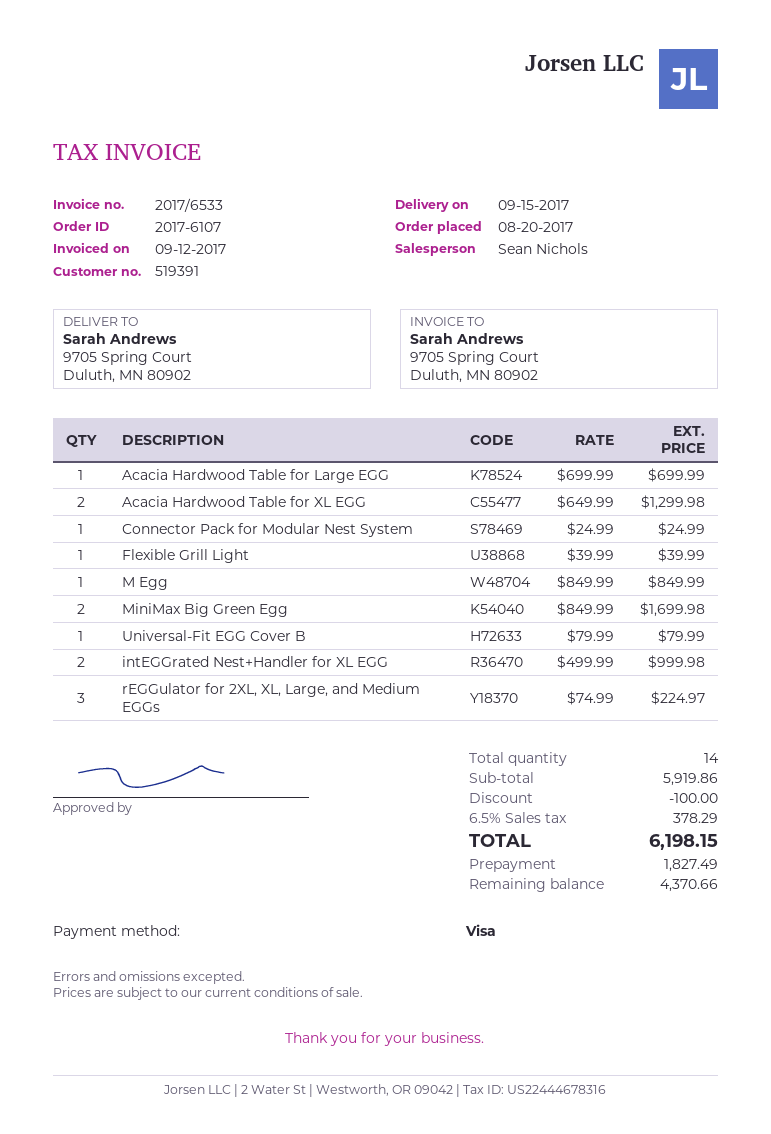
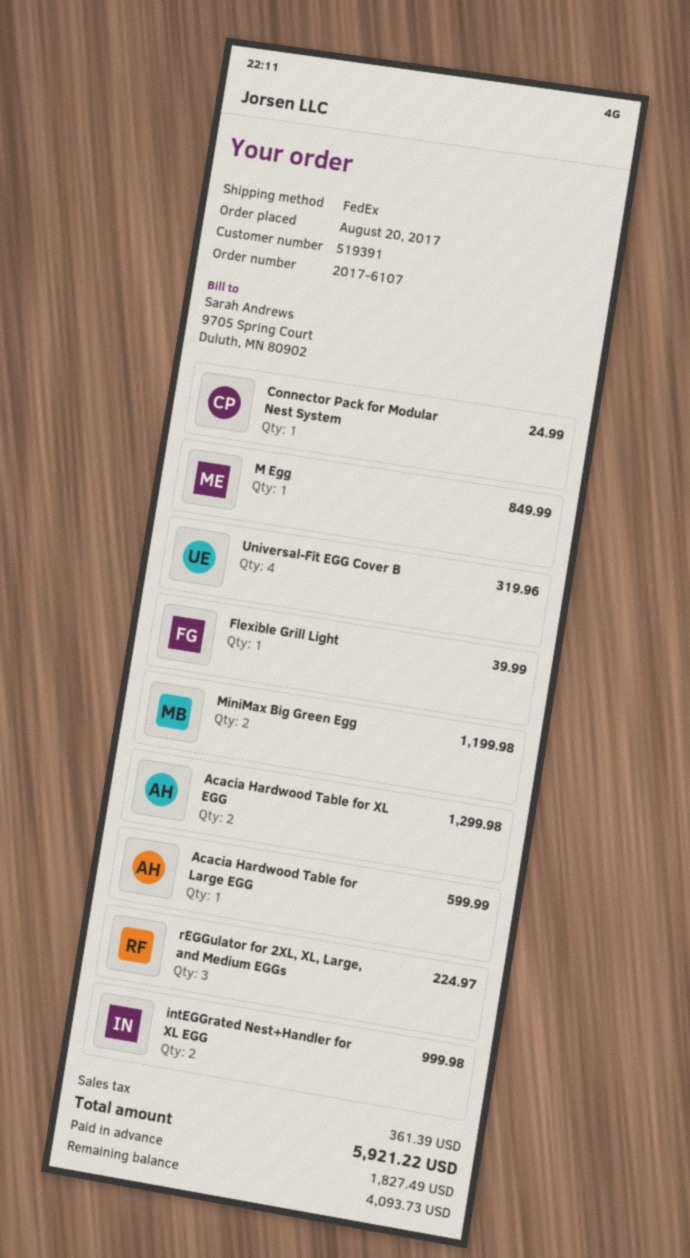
Acacia Hardwood Table for Large EGG: 1 for 699.99 -> 1 for 599.99
MiniMax Big Green Egg: 2 for 1699.98 -> 2 for 1199.98
Universal-Fit EGG Cover B: 1 for 79.99 -> 4 for 319.96
discount: 100.00 -> none
tax: 378.29 -> 361.39
total: 6198.15 -> 5921.22
balance: 4370.66 -> 4093.73

